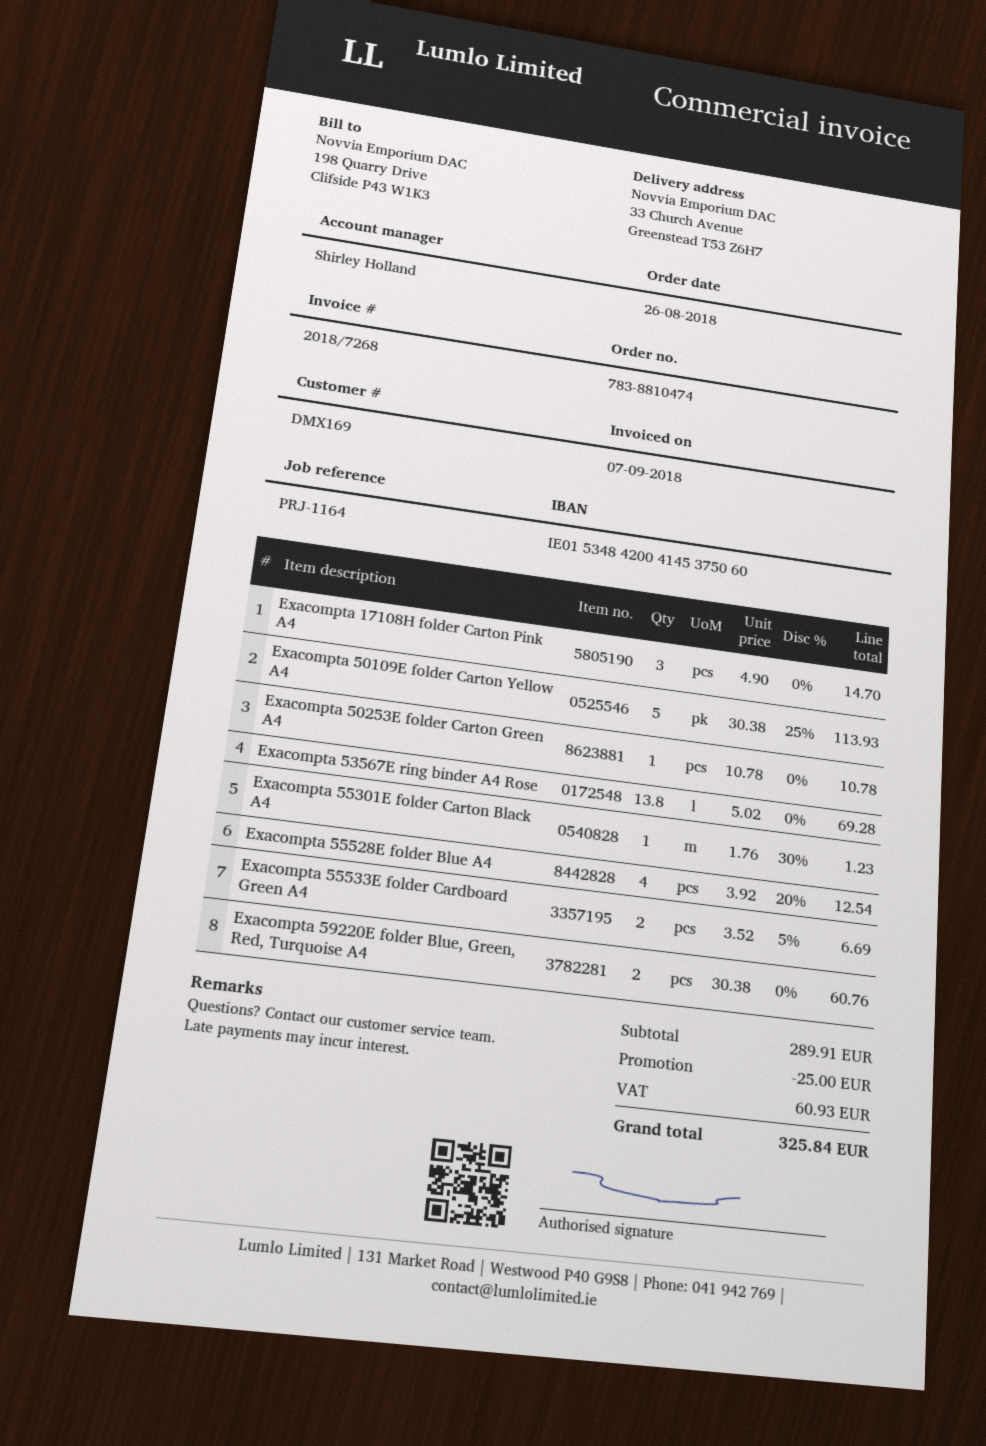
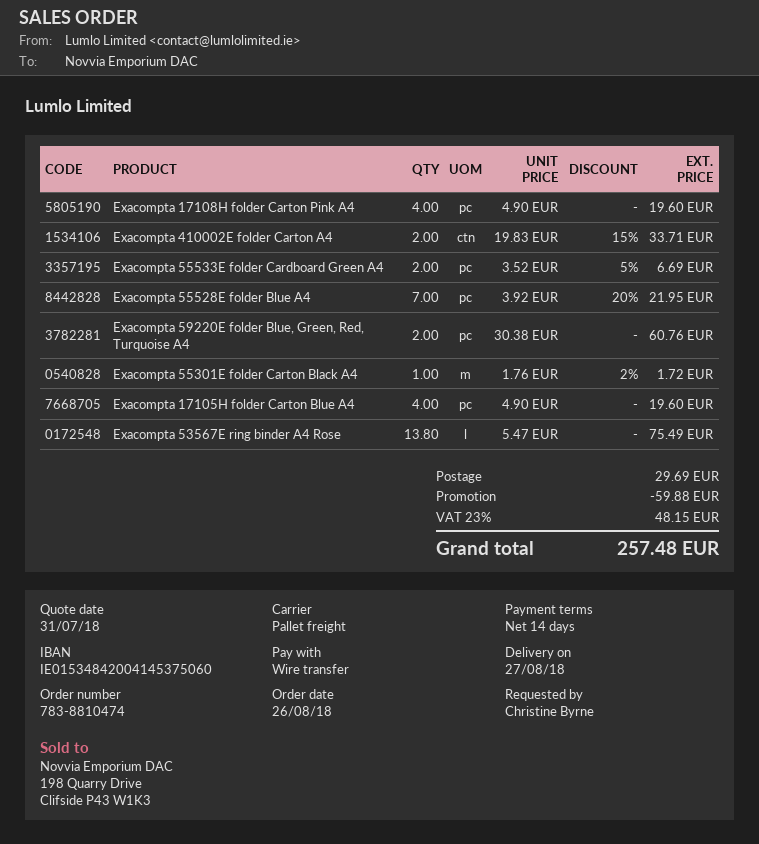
Exacompta 17108H folder Carton Pink A4: 3 x 4.90 = 14.70 -> 4 x 4.90 = 19.60
Exacompta 50109E folder Carton Yellow A4: 5 x 30.38 - 25% = 113.93 -> none
Exacompta 50253E folder Carton Green A4: 1 x 10.78 = 10.78 -> none
Exacompta 53567E ring binder A4 Rose: 13.8 x 5.02 = 69.28 -> 13.8 x 5.47 = 75.49
Exacompta 55301E folder Carton Black A4: 1 x 1.76 - 30% = 1.23 -> 1 x 1.76 - 2% = 1.72
Exacompta 55528E folder Blue A4: 4 x 3.92 - 20% = 12.54 -> 7 x 3.92 - 20% = 21.95
Exacompta 410002E folder Carton A4: none -> 2 x 19.83 - 15% = 33.71
Exacompta 17105H folder Carton Blue A4: none -> 4 x 4.90 = 19.60
discount: 25.00 -> 59.88
shipping: none -> 29.69
tax: 60.93 -> 48.15
total: 325.84 -> 257.48

